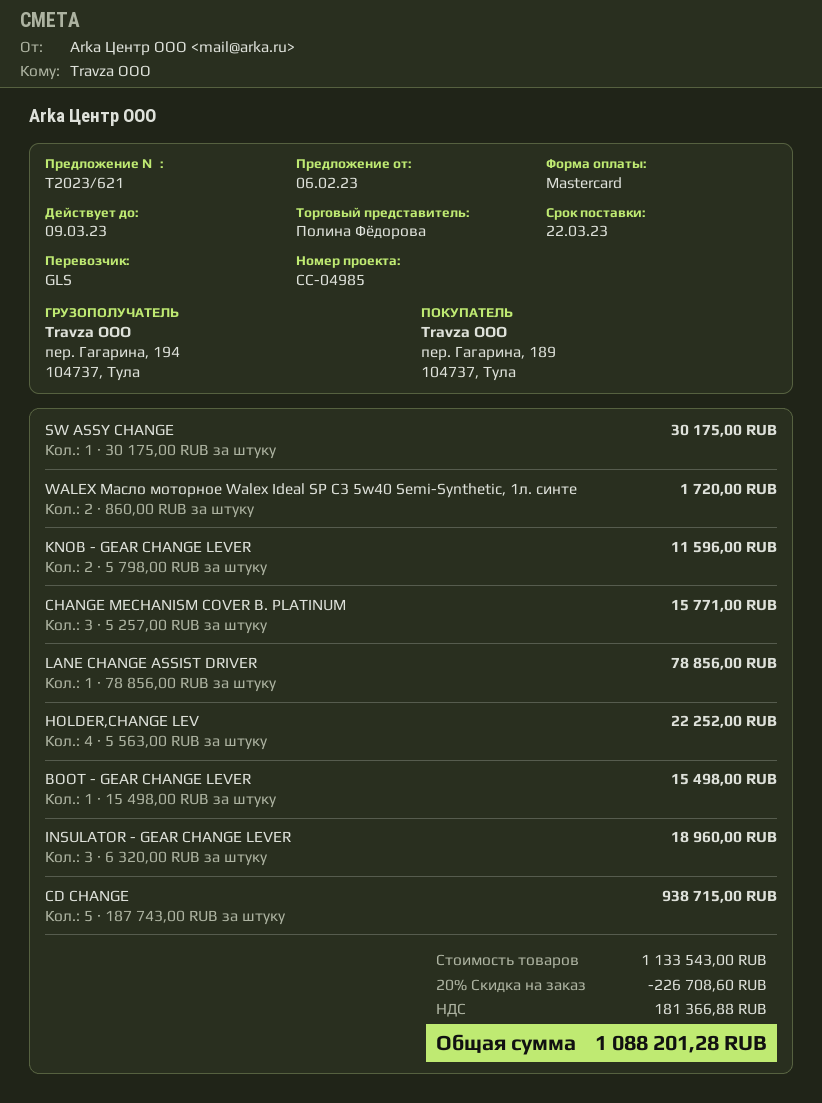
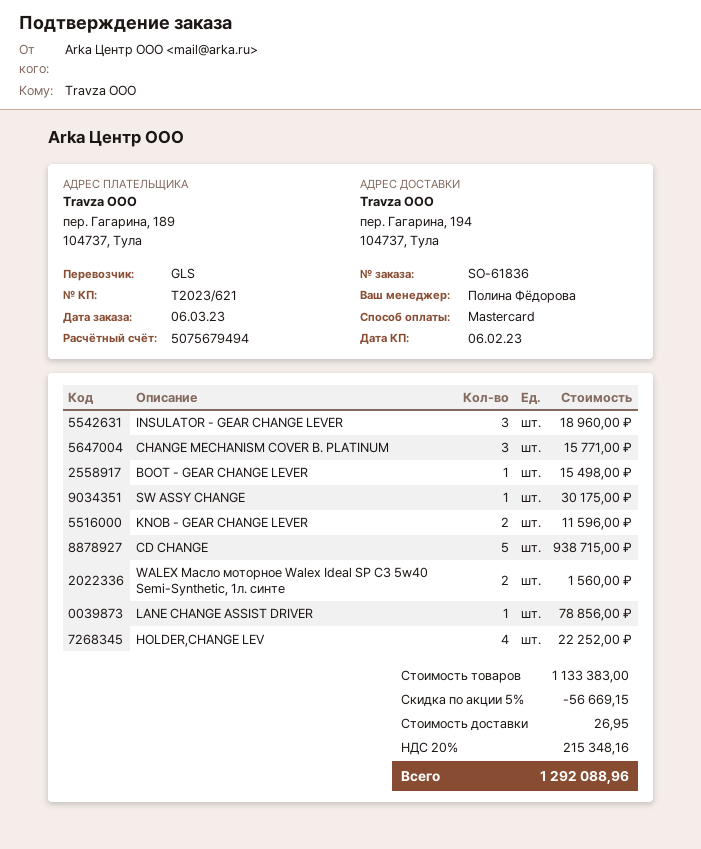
WALEX Масло моторное Walex Ideal SP С3 5w40 Semi-Synthetic, 1л. синте: 2 for 1720.00 -> 2 for 1560.00
subtotal: 1133543.00 -> 1133383.00
discount: 20% = 226708.60 -> 5% = 56669.15
shipping: none -> 26.95
tax: 181366.88 -> 215348.16
total: 1088201.28 -> 1292088.96

